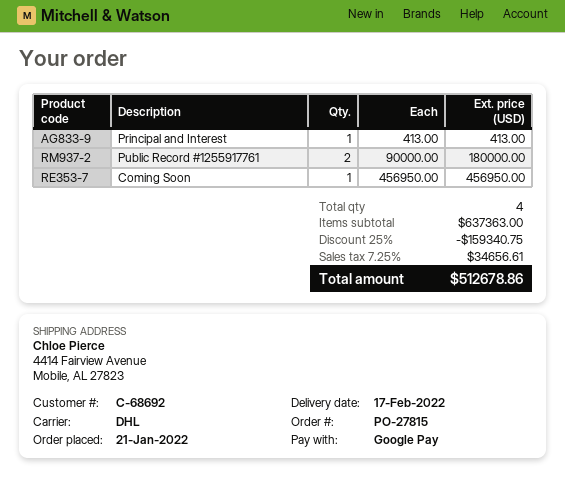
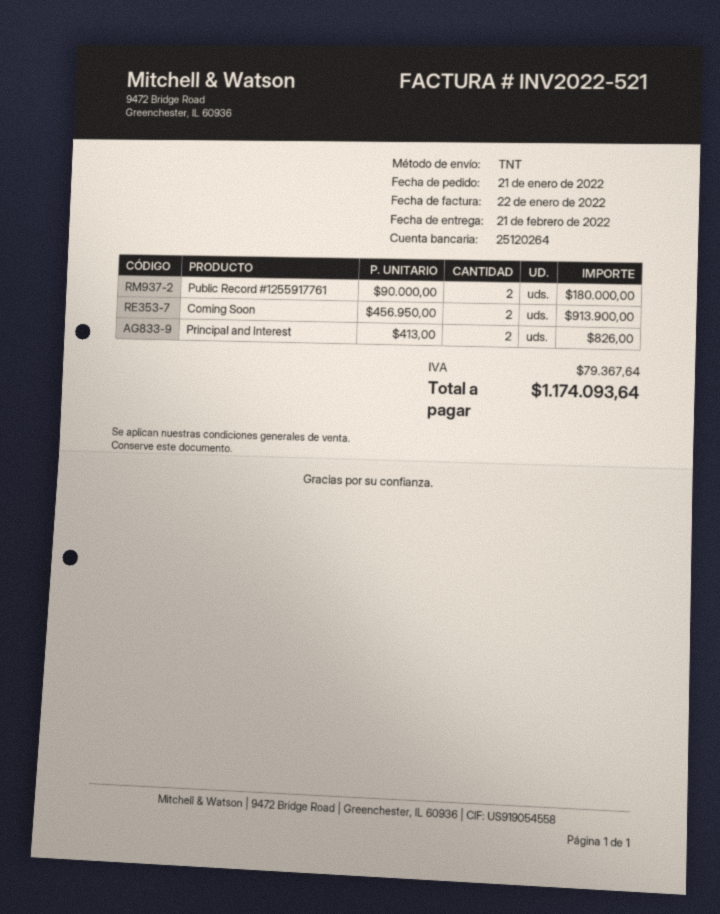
delivery date: 2022-02-17 -> 2022-02-21
shipping method: DHL -> TNT
Principal and Interest: 1 x 413.00 = 413.00 -> 2 x 413.00 = 826.00
Coming Soon: 1 x 456950.00 = 456950.00 -> 2 x 456950.00 = 913900.00
discount: 25% = 159340.75 -> none
tax: 34656.61 -> 79367.64
total: 512678.86 -> 1174093.64

